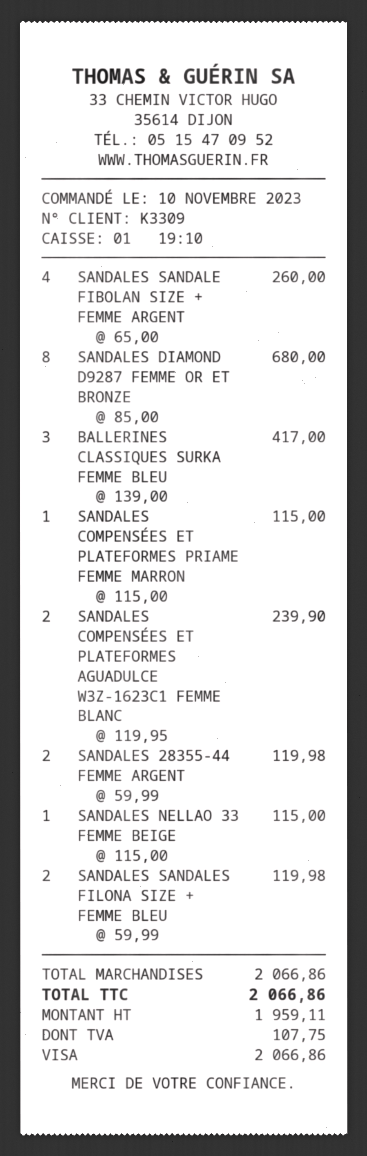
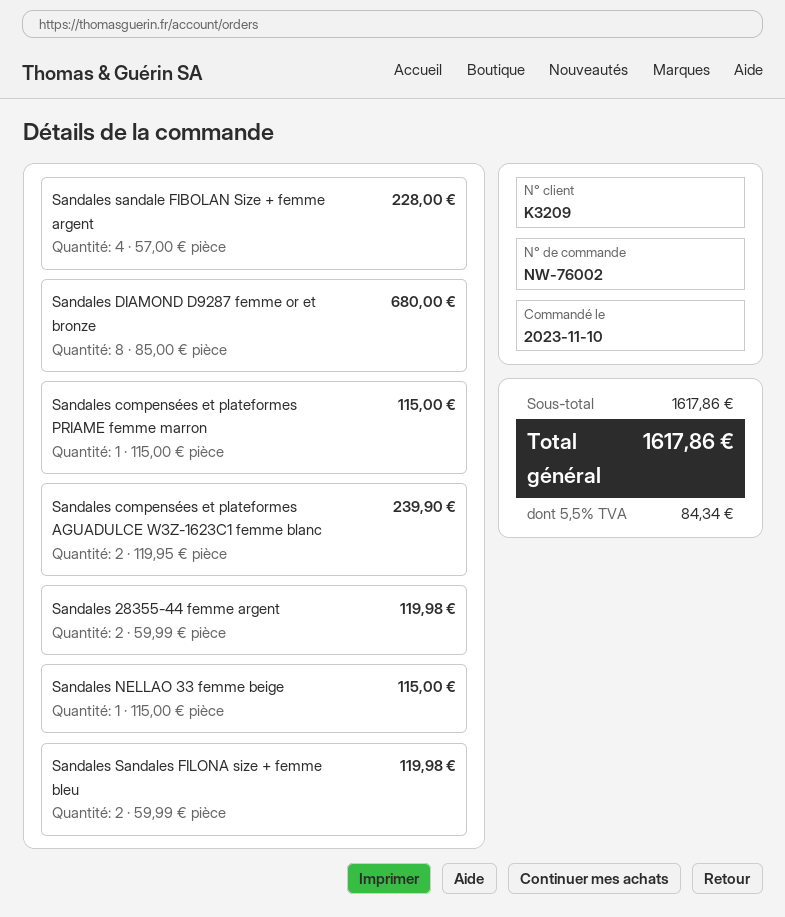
customer number: K3309 -> K3209
SANDALES SANDALE FIBOLAN SIZE + FEMME ARGENT: 4 x 65.00 = 260.00 -> 4 x 57.00 = 228.00
BALLERINES CLASSIQUES SURKA FEMME BLEU: 3 x 139.00 = 417.00 -> none
subtotal: 2066.86 -> 1617.86
tax: 107.75 -> 84.34
total: 2066.86 -> 1617.86

